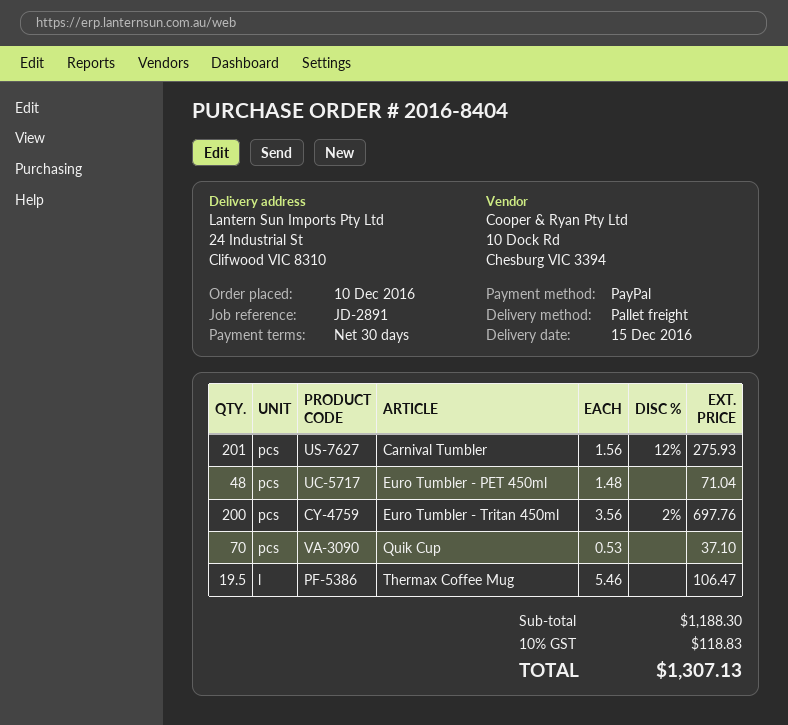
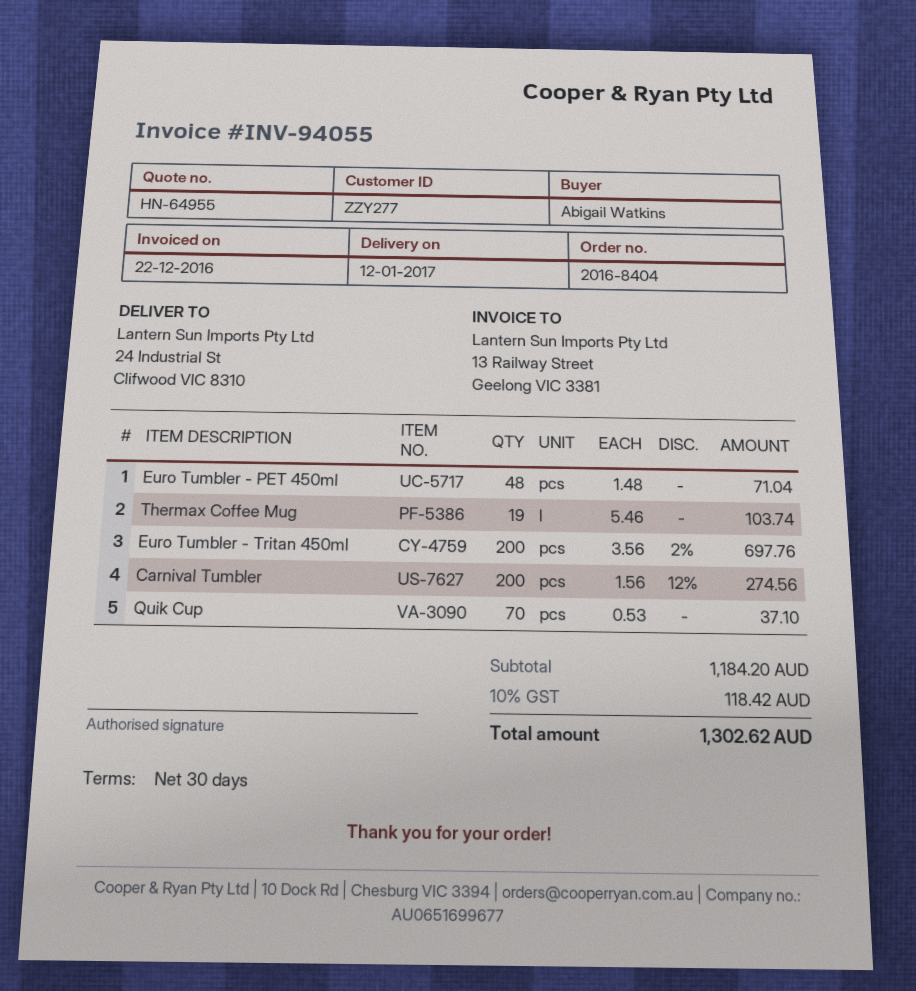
delivery date: 2016-12-15 -> 2017-01-12
Carnival Tumbler: 201 x 1.56 - 12% = 275.93 -> 200 x 1.56 - 12% = 274.56
Thermax Coffee Mug: 19.5 x 5.46 = 106.47 -> 19 x 5.46 = 103.74
subtotal: 1188.30 -> 1184.20
tax: 10% = 118.83 -> 10% = 118.42
total: 1307.13 -> 1302.62

